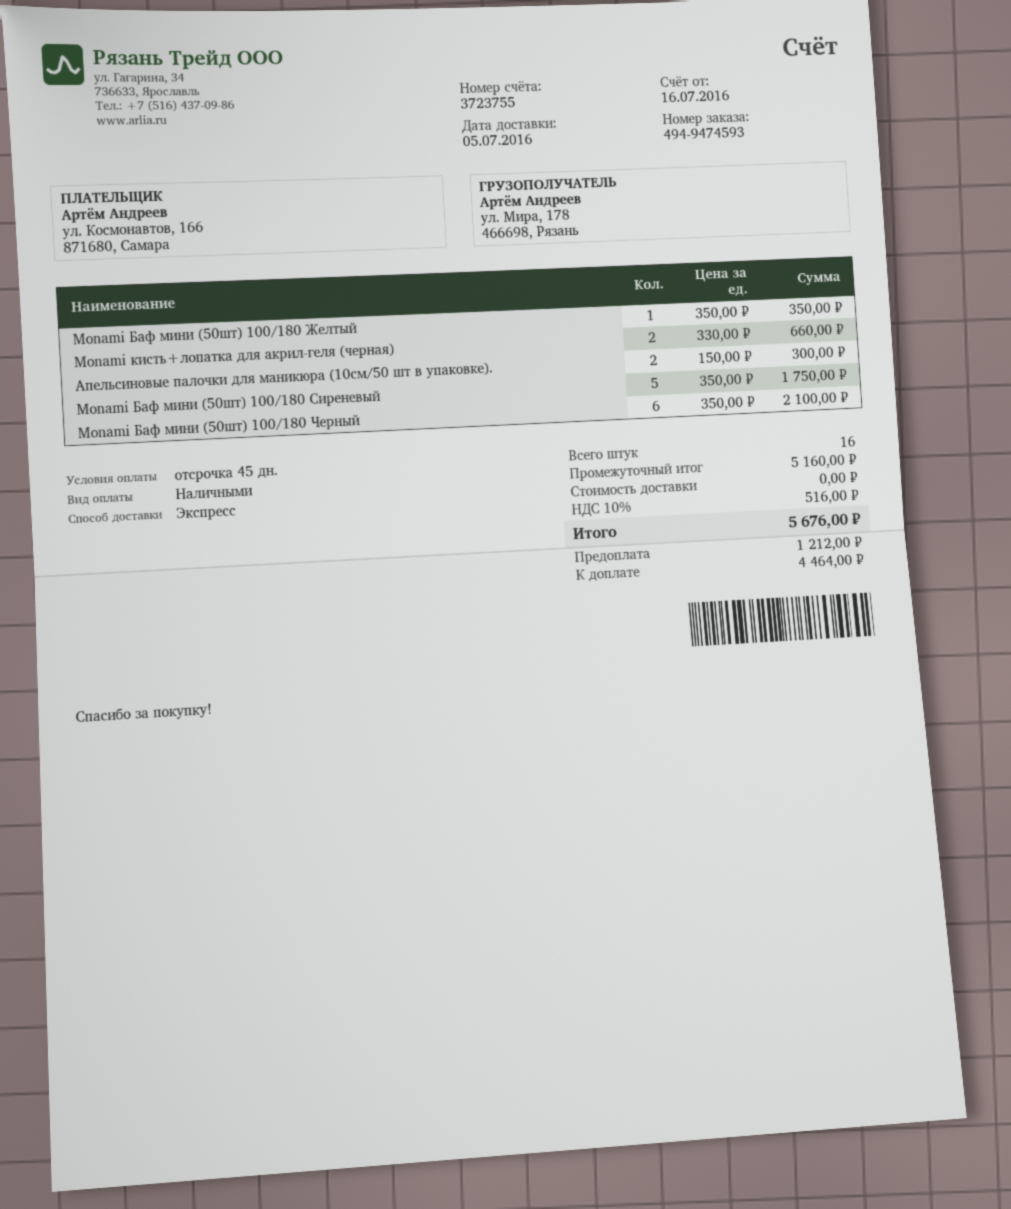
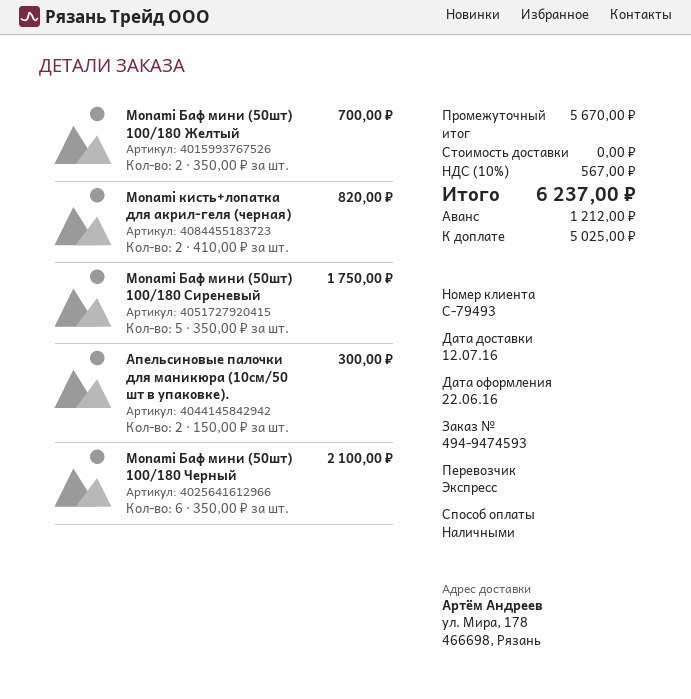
delivery date: 2016-07-05 -> 2016-07-12
Monami Баф мини (50шт) 100/180 Желтый: 1 x 350.00 = 350.00 -> 2 x 350.00 = 700.00
Monami кисть+лопатка для акрил-геля (черная): 2 x 330.00 = 660.00 -> 2 x 410.00 = 820.00
subtotal: 5160.00 -> 5670.00
tax: 10% = 516.00 -> 10% = 567.00
total: 5676.00 -> 6237.00
balance: 4464.00 -> 5025.00

